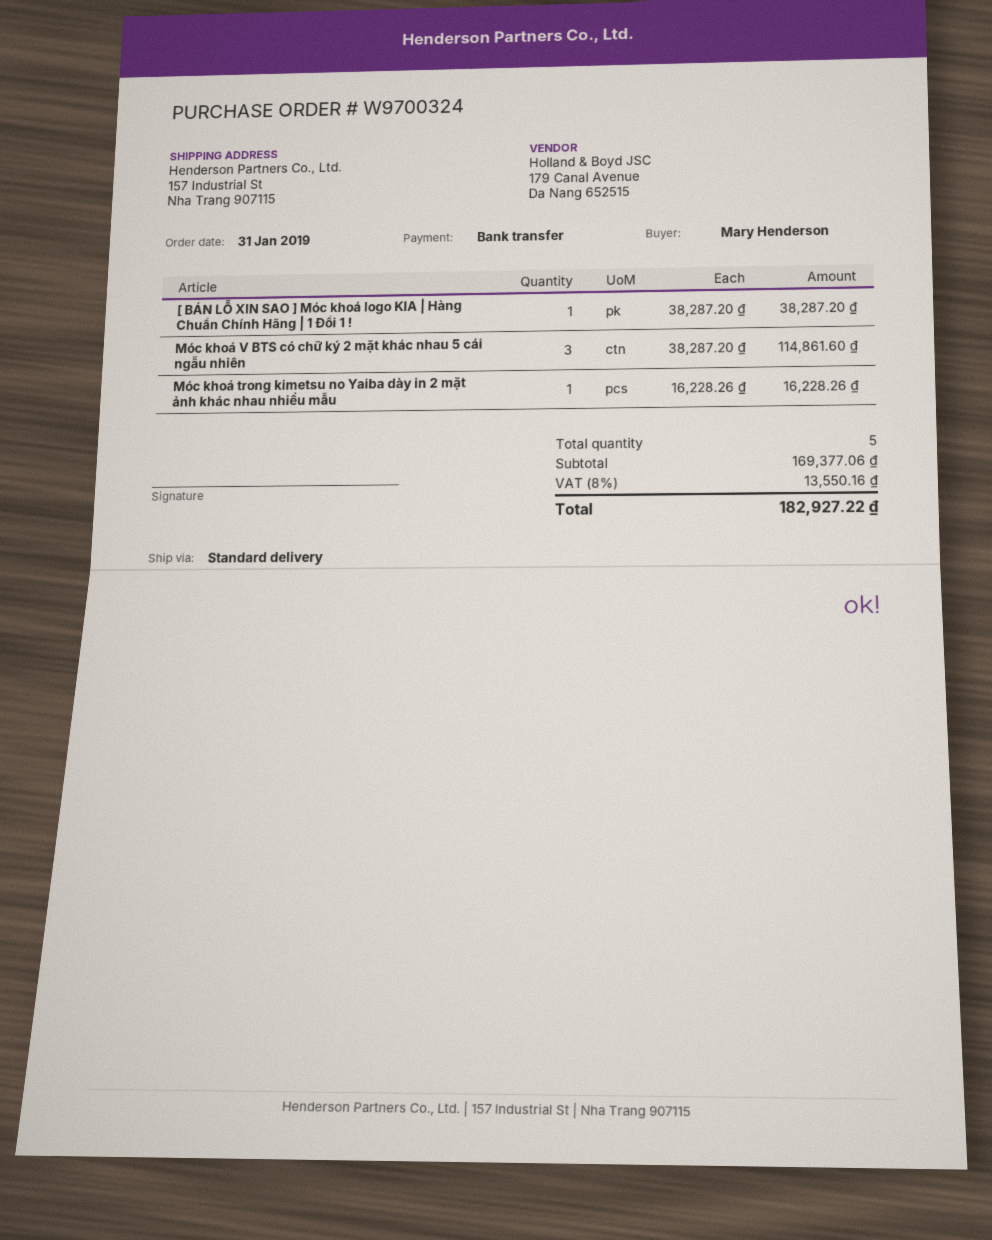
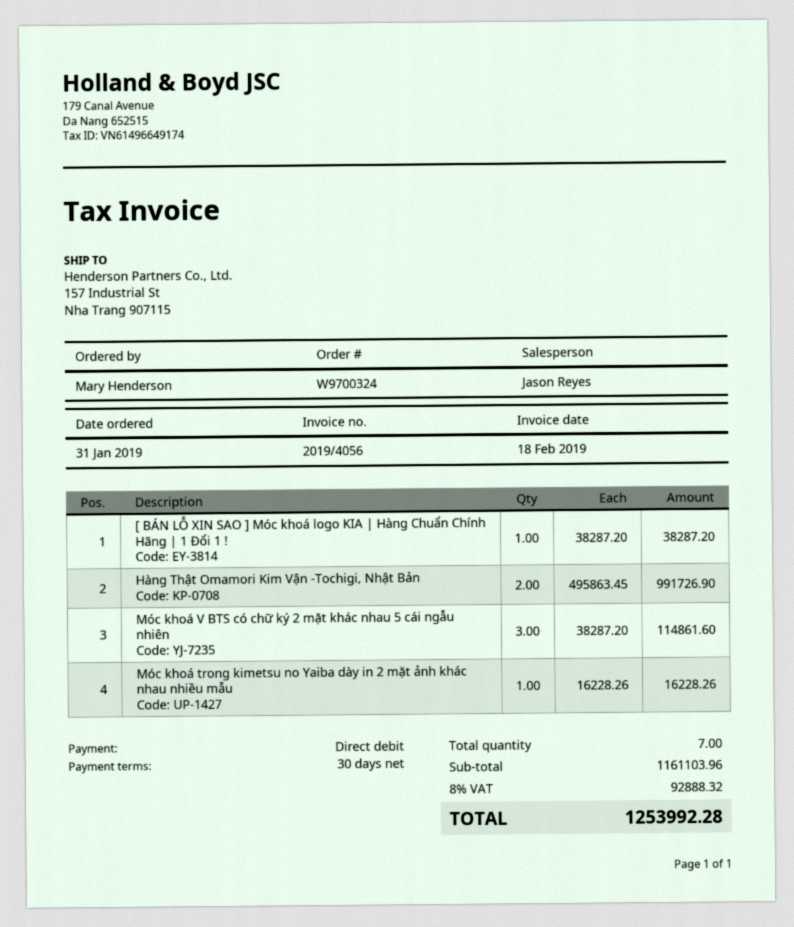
payment method: bank transfer -> direct debit
Hàng Thật Omamori Kim Vận -Tochigi, Nhật Bản: none -> 2 x 495863.45 = 991726.90
total quantity: 5 -> 7
subtotal: 169377.06 -> 1161103.96
tax: 8% = 13550.16 -> 8% = 92888.32
total: 182927.22 -> 1253992.28

